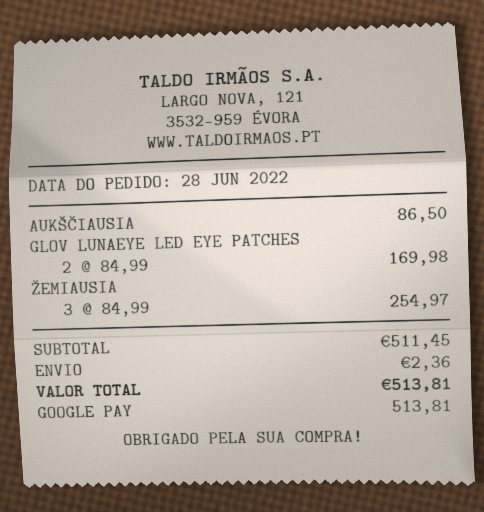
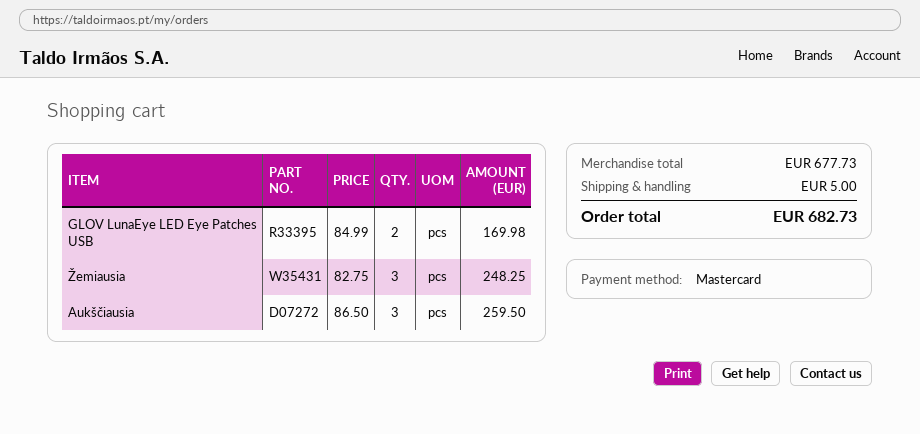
payment method: Google Pay -> Mastercard
AUKŠČIAUSIA: 1 x 86.50 = 86.50 -> 3 x 86.50 = 259.50
ŽEMIAUSIA: 3 x 84.99 = 254.97 -> 3 x 82.75 = 248.25
subtotal: 511.45 -> 677.73
shipping: 2.36 -> 5.00
total: 513.81 -> 682.73

